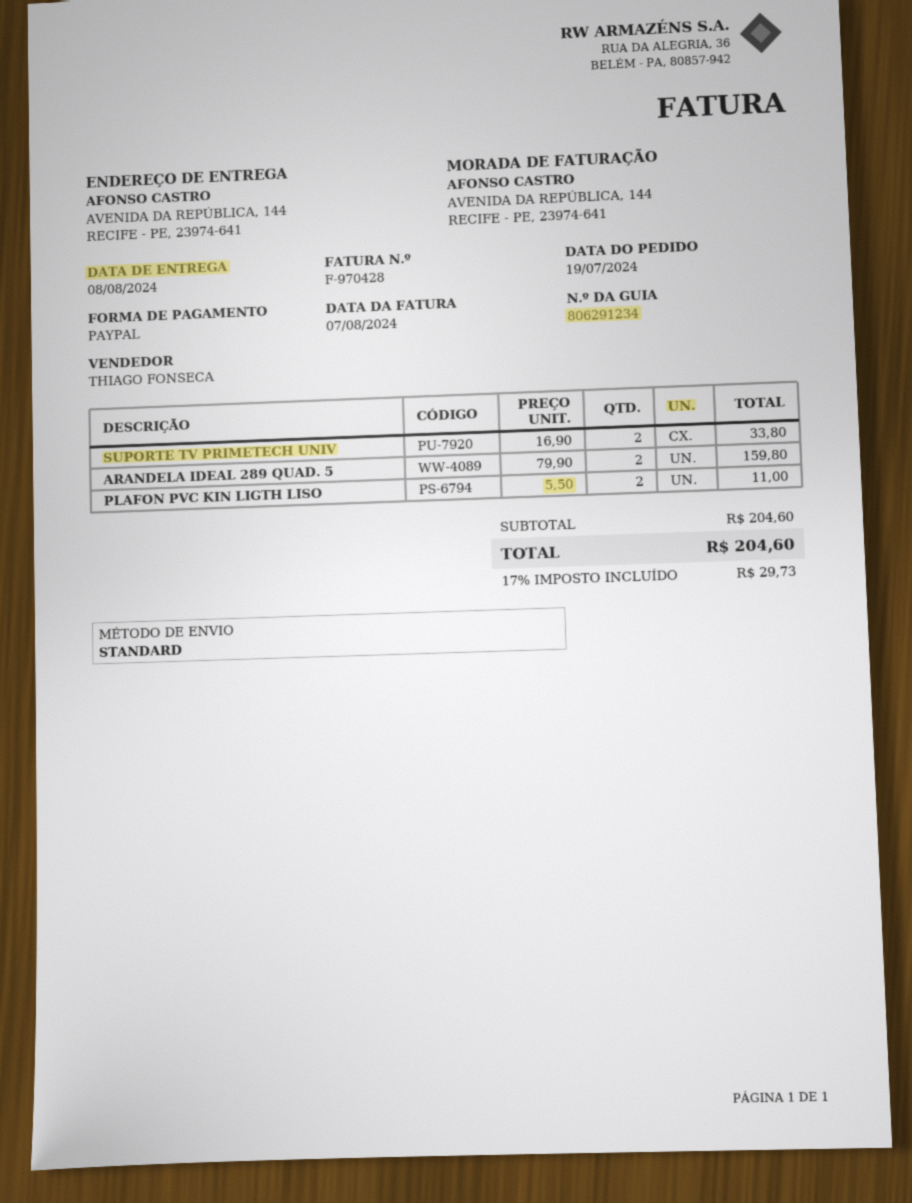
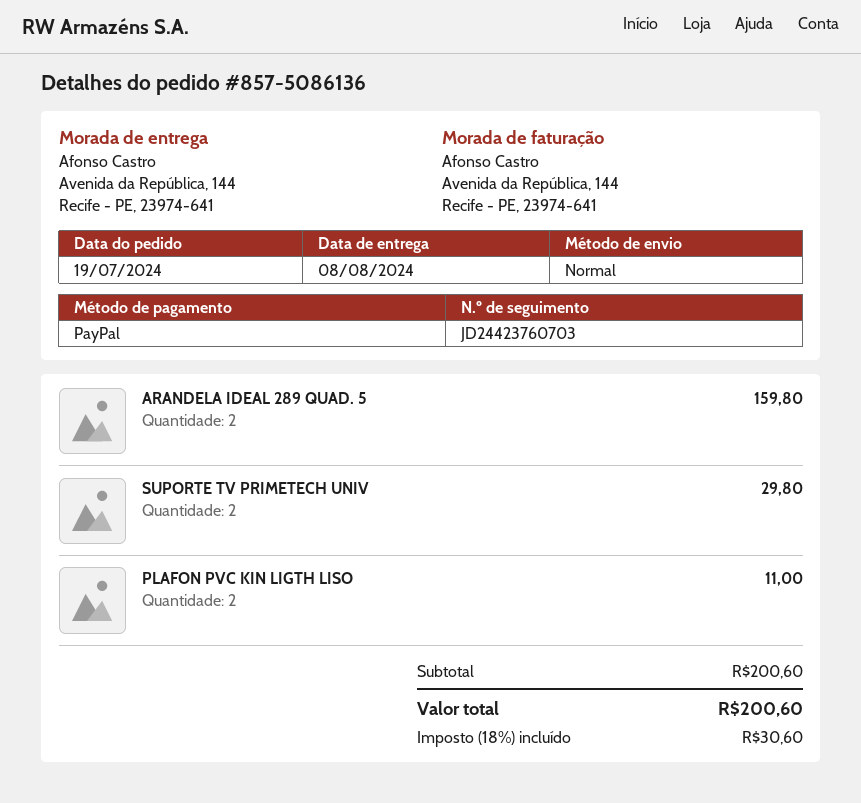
SUPORTE TV PRIMETECH UNIV: 2 for 33.80 -> 2 for 29.80
subtotal: 204.60 -> 200.60
tax: 17% = 29.73 -> 18% = 30.60
total: 204.60 -> 200.60

